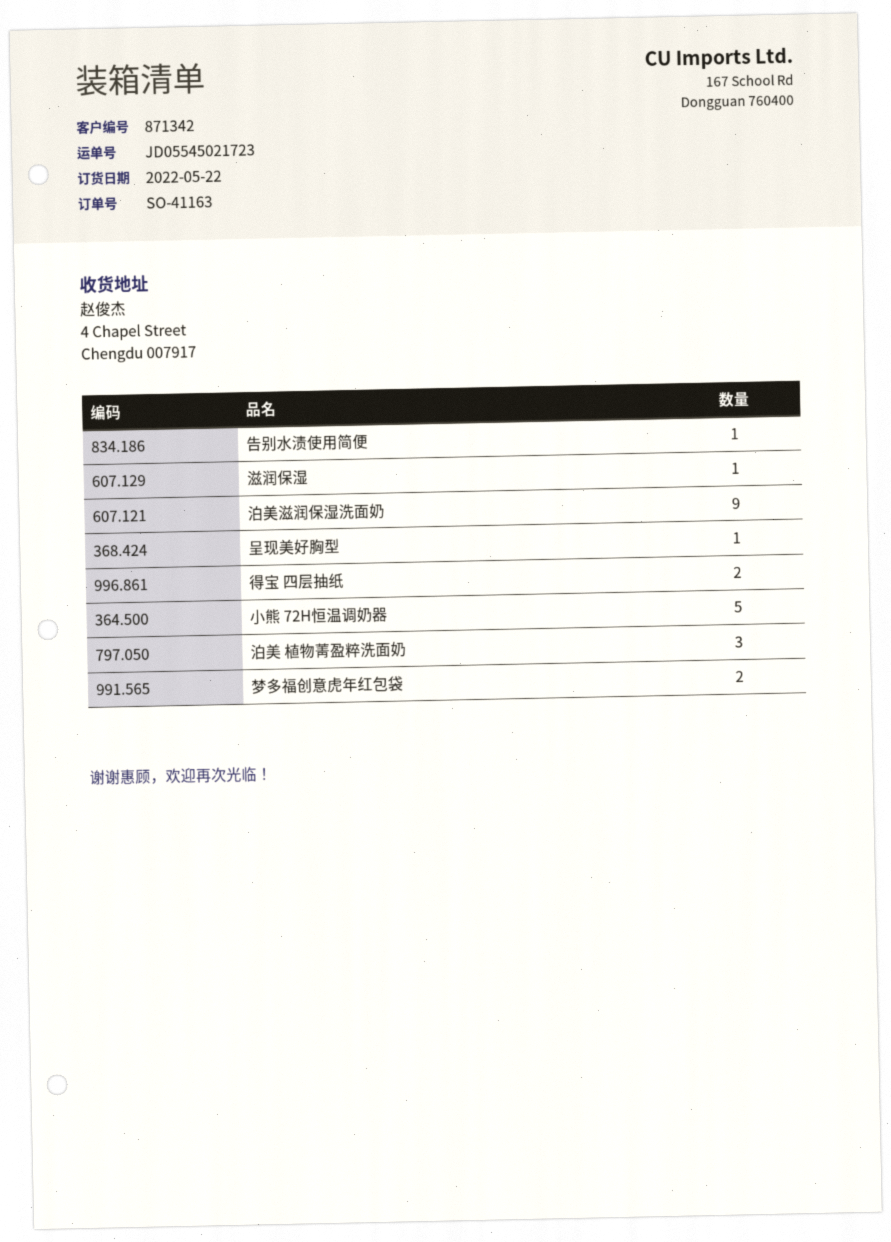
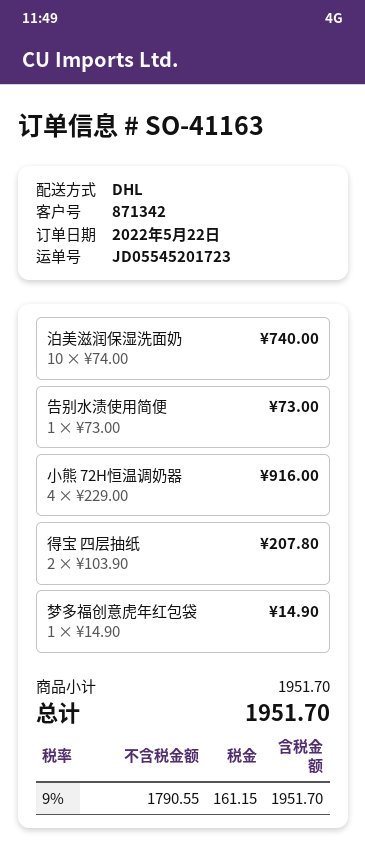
tracking number: JD05545021723 -> JD05545201723
滋润保湿: 1 -> none
泊美滋润保湿洗面奶: 9 -> 10
呈现美好胸型: 1 -> none
小熊 72H恒温调奶器: 5 -> 4
泊美 植物菁盈粹洗面奶: 3 -> none
梦多福创意虎年红包袋: 2 -> 1

